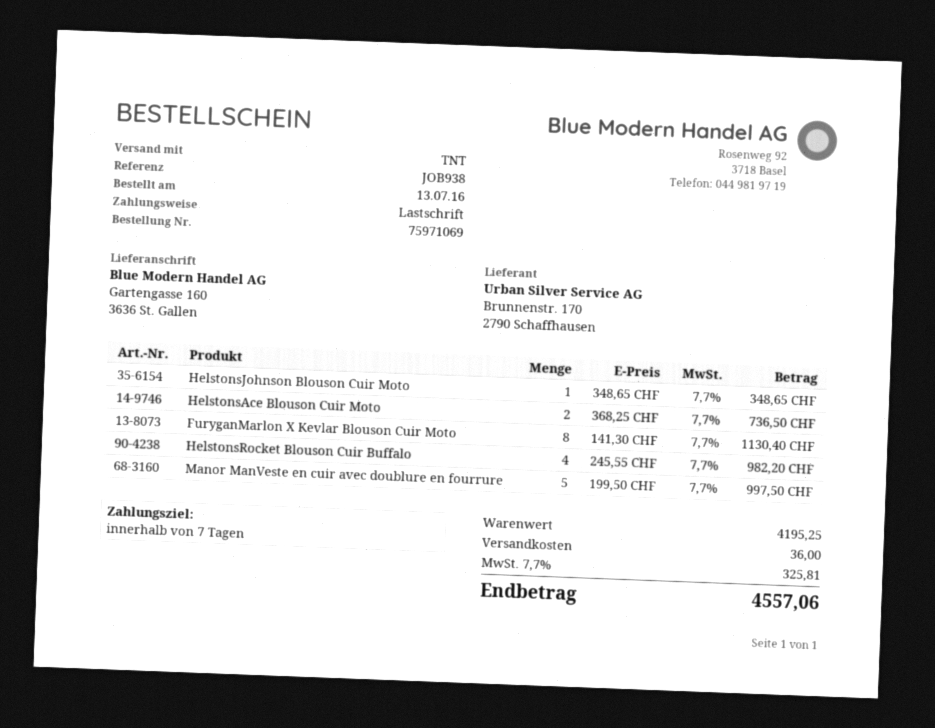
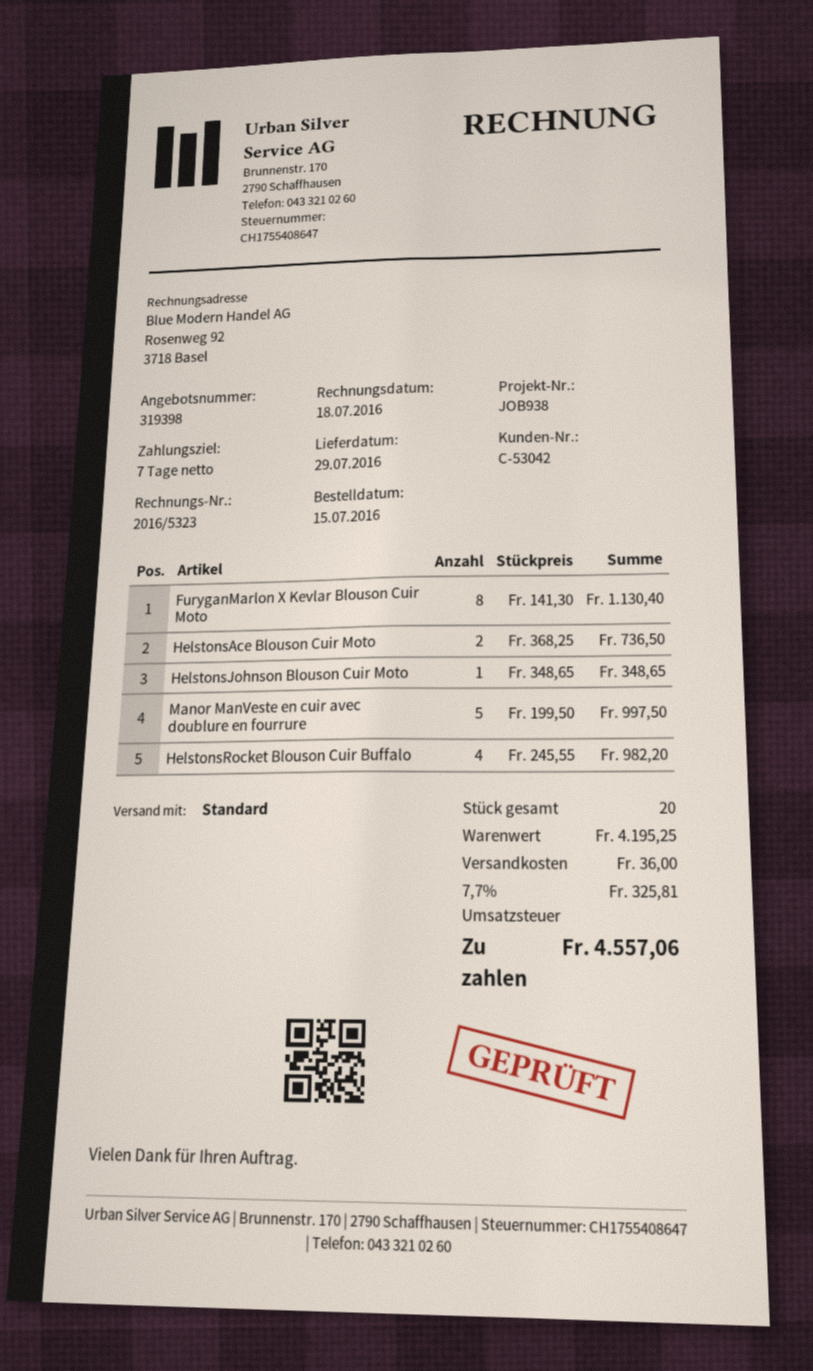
order date: 2016-07-13 -> 2016-07-15
shipping method: TNT -> standard

